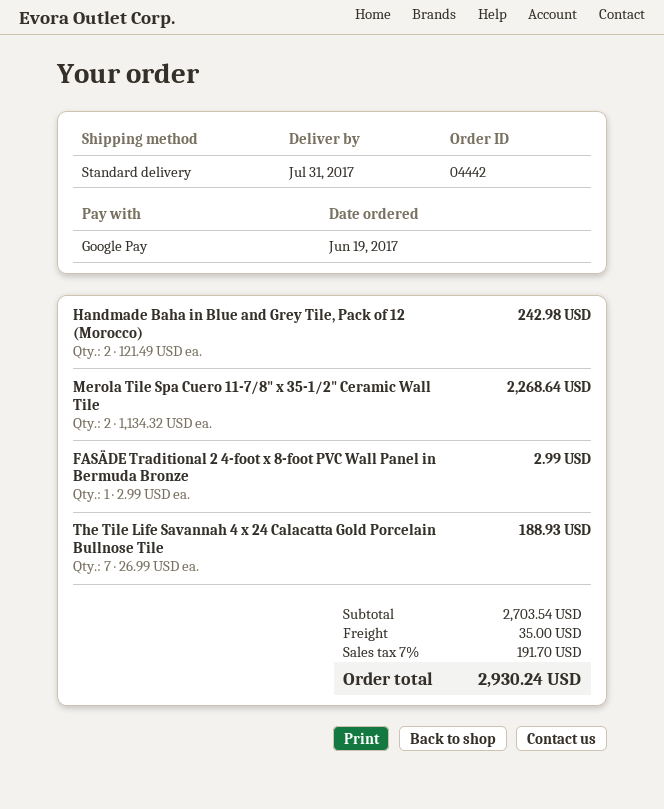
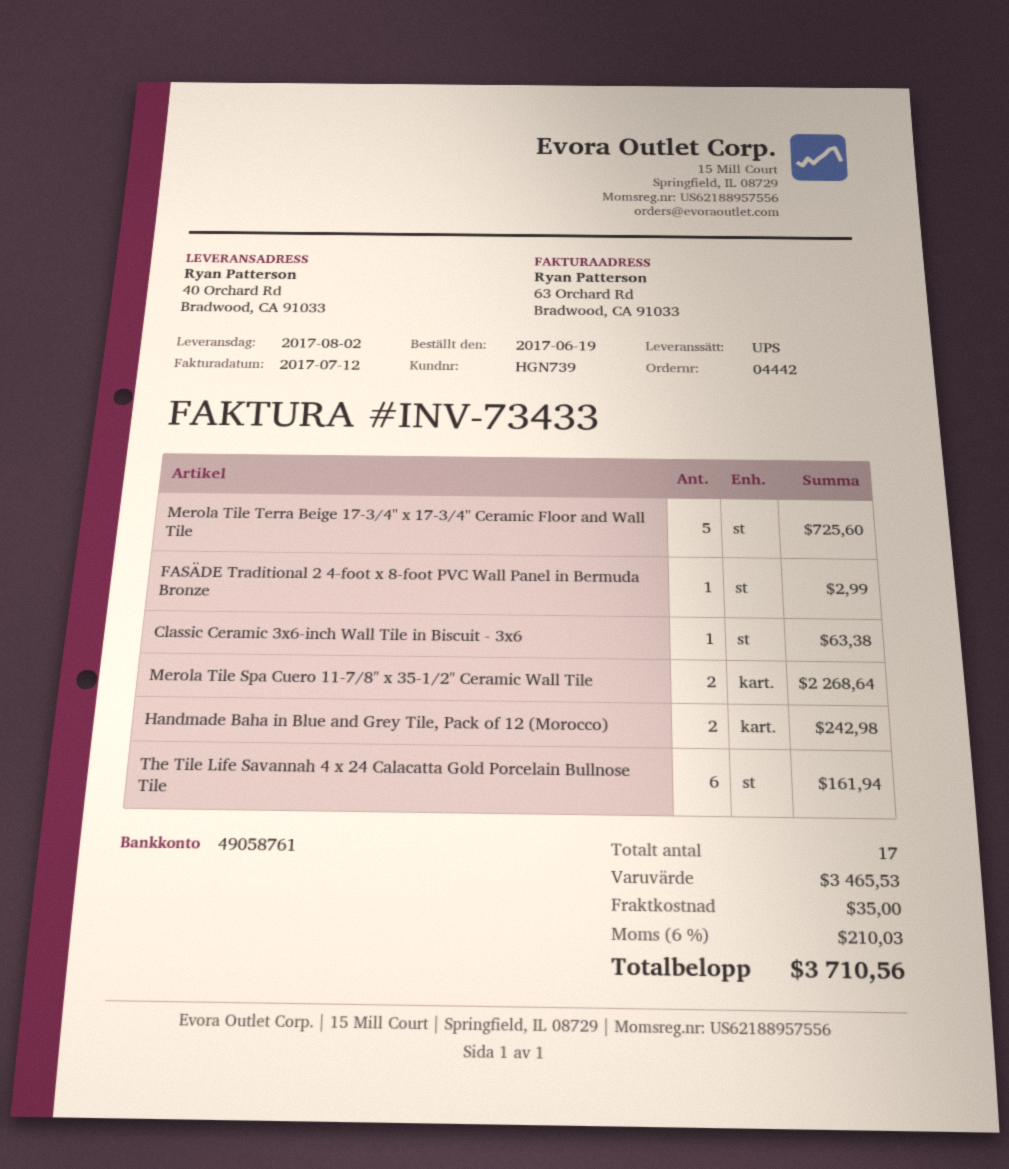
delivery date: 2017-07-31 -> 2017-08-02
shipping method: standard -> UPS
The Tile Life Savannah 4 x 24 Calacatta Gold Porcelain Bullnose Tile: 7 for 188.93 -> 6 for 161.94
Merola Tile Terra Beige 17-3/4" x 17-3/4" Ceramic Floor and Wall Tile: none -> 5 for 725.60
Classic Ceramic 3x6-inch Wall Tile in Biscuit - 3x6: none -> 1 for 63.38
subtotal: 2703.54 -> 3465.53
tax: 7% = 191.70 -> 6% = 210.03
total: 2930.24 -> 3710.56

